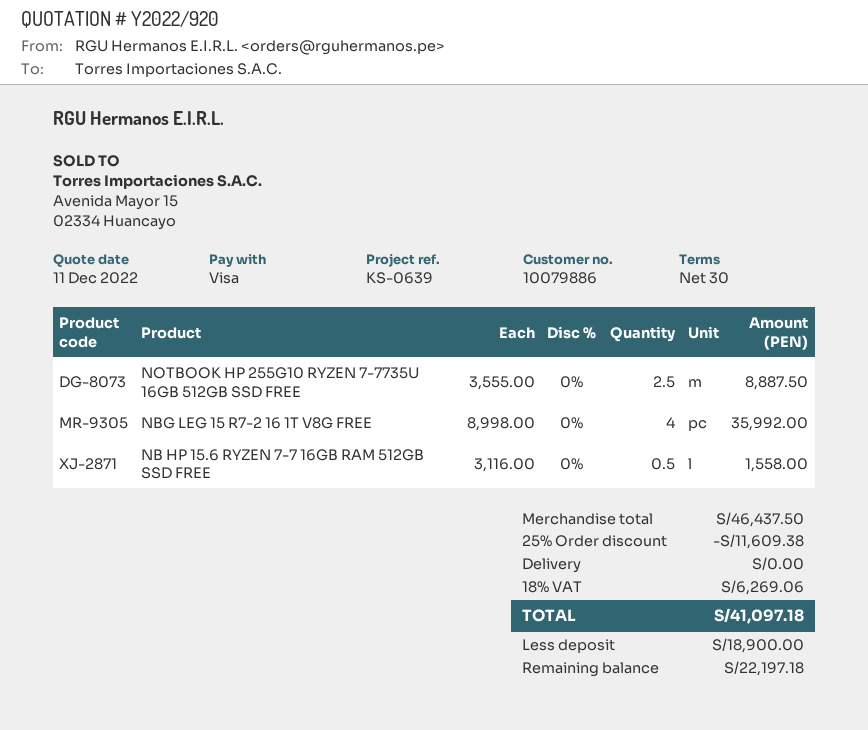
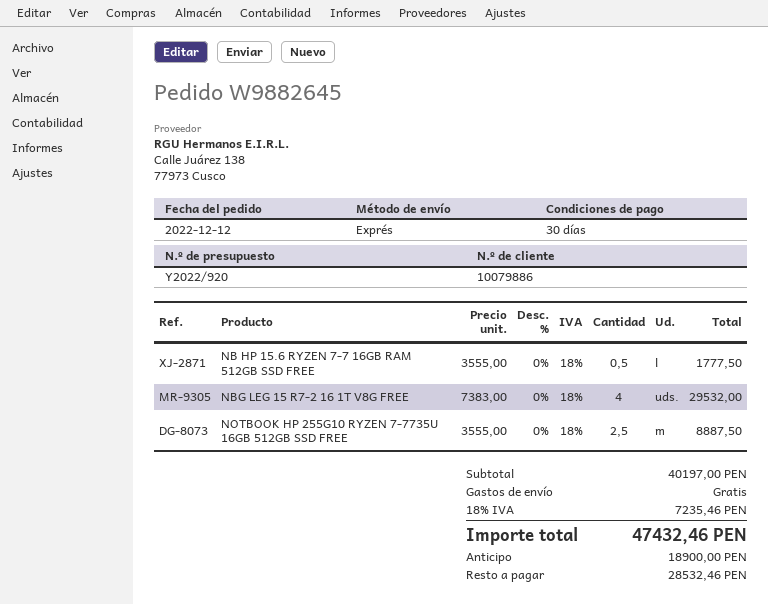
NBG LEG 15 R7-2 16 1T V8G FREE: 4 x 8998.00 = 35992.00 -> 4 x 7383.00 = 29532.00
NB HP 15.6 RYZEN 7-7 16GB RAM 512GB SSD FREE: 0.5 x 3116.00 = 1558.00 -> 0.5 x 3555.00 = 1777.50
subtotal: 46437.50 -> 40197.00
discount: 25% = 11609.38 -> none
tax: 18% = 6269.06 -> 18% = 7235.46
total: 41097.18 -> 47432.46
balance: 22197.18 -> 28532.46

